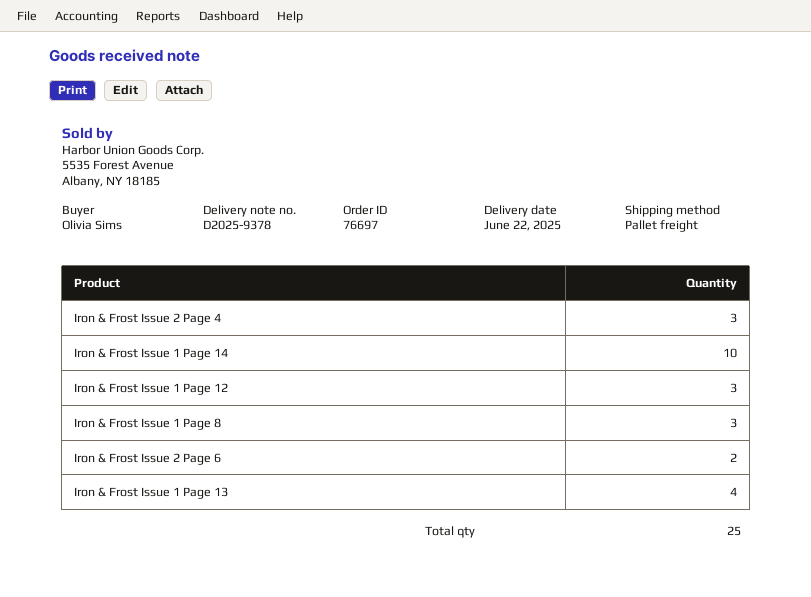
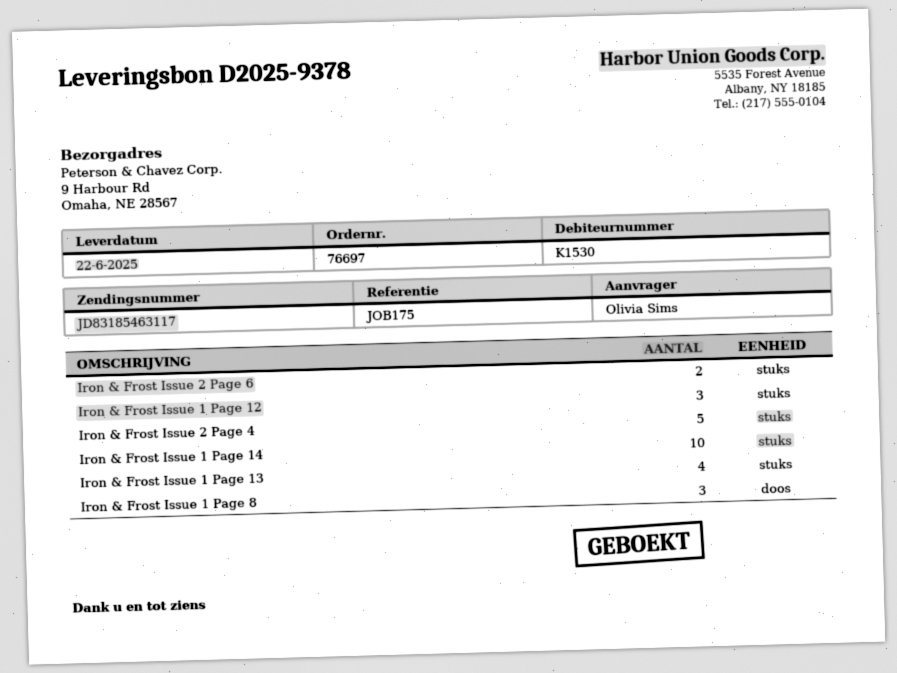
Iron & Frost Issue 2 Page 4: 3 -> 5

